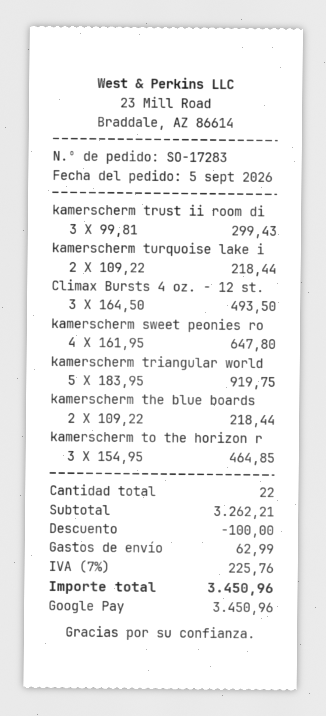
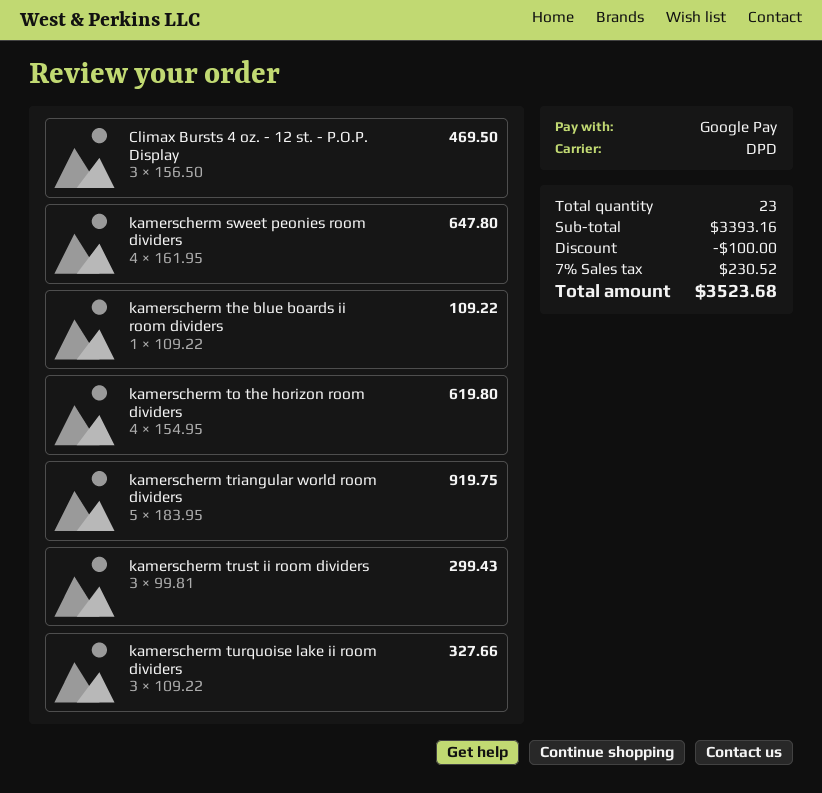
kamerscherm turquoise lake i: 2 x 109.22 = 218.44 -> 3 x 109.22 = 327.66
Climax Bursts 4 oz. - 12 st.: 3 x 164.50 = 493.50 -> 3 x 156.50 = 469.50
kamerscherm the blue boards: 2 x 109.22 = 218.44 -> 1 x 109.22 = 109.22
kamerscherm to the horizon r: 3 x 154.95 = 464.85 -> 4 x 154.95 = 619.80
total quantity: 22 -> 23
subtotal: 3262.21 -> 3393.16
shipping: 62.99 -> none
tax: 7% = 225.76 -> 7% = 230.52
total: 3450.96 -> 3523.68

